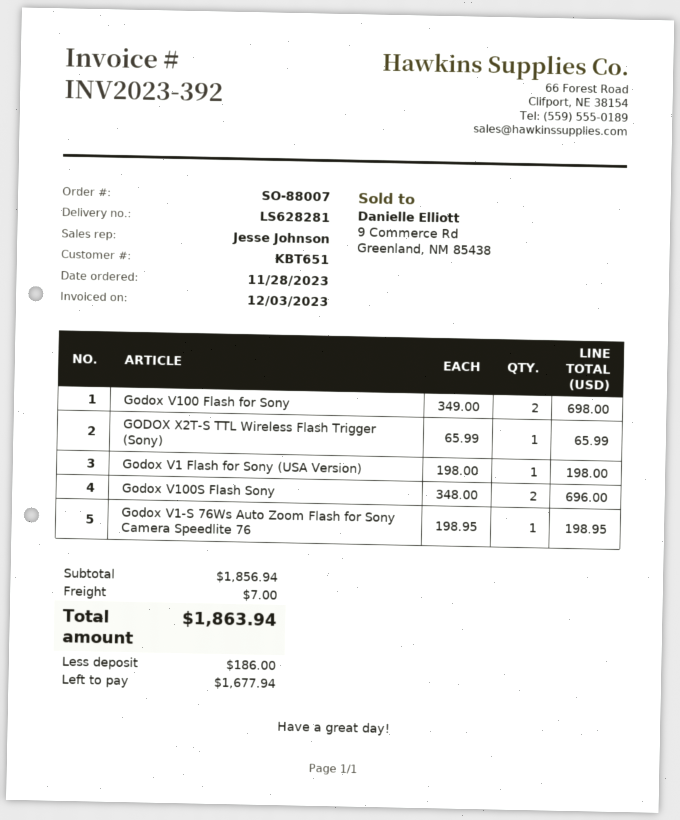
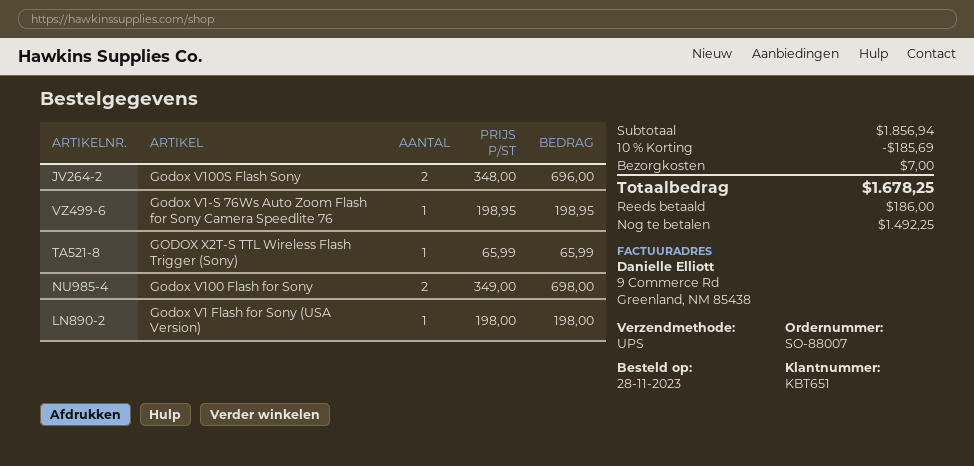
discount: none -> 10% = 185.69
total: 1863.94 -> 1678.25
balance: 1677.94 -> 1492.25

